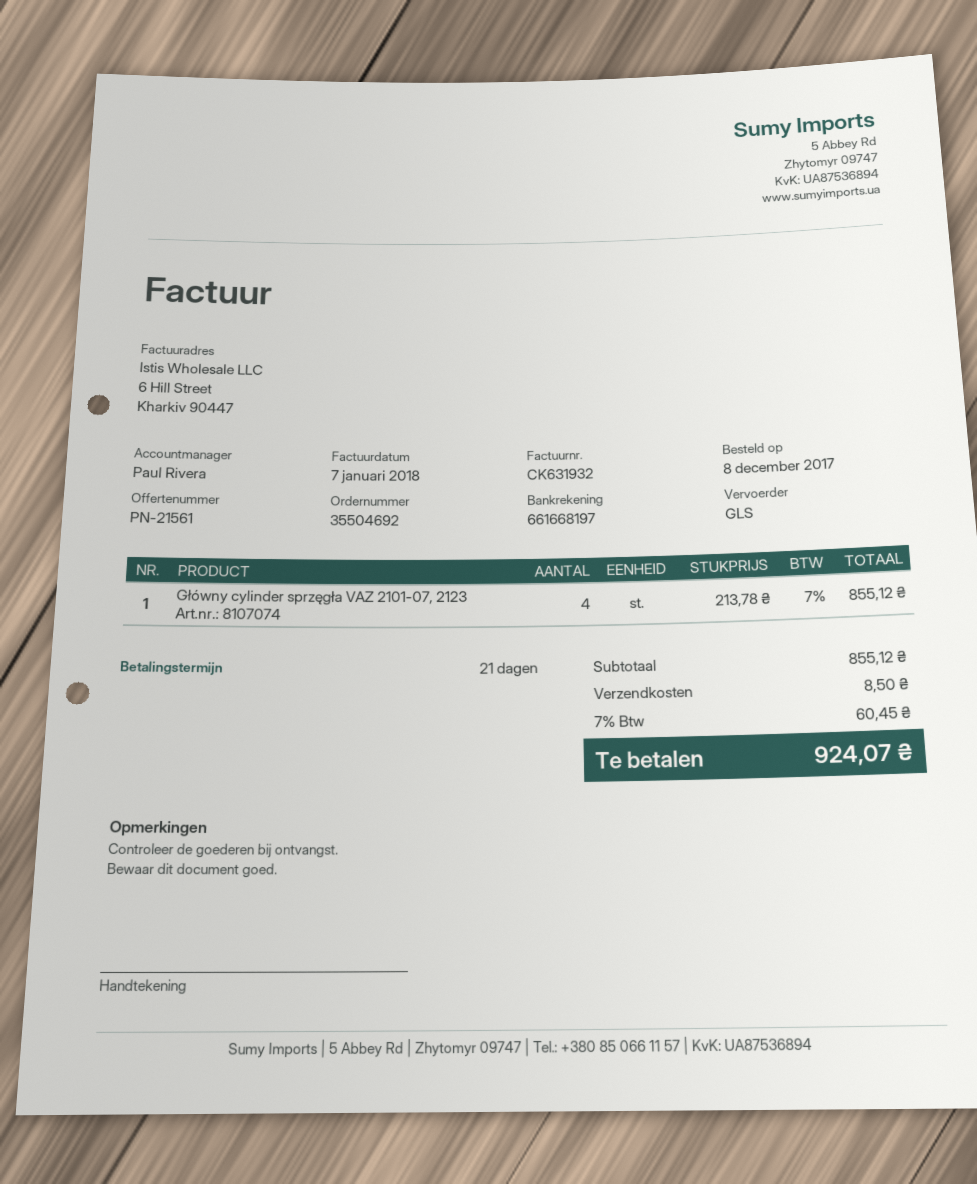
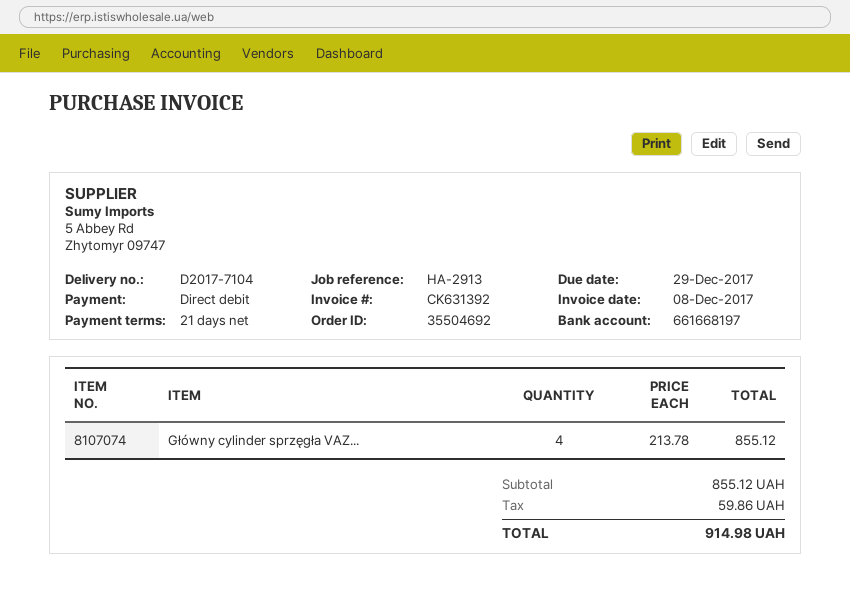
invoice number: CK631932 -> CK631392
invoice date: 2018-01-07 -> 2017-12-08
shipping: 8.50 -> none
tax: 60.45 -> 59.86
total: 924.07 -> 914.98

